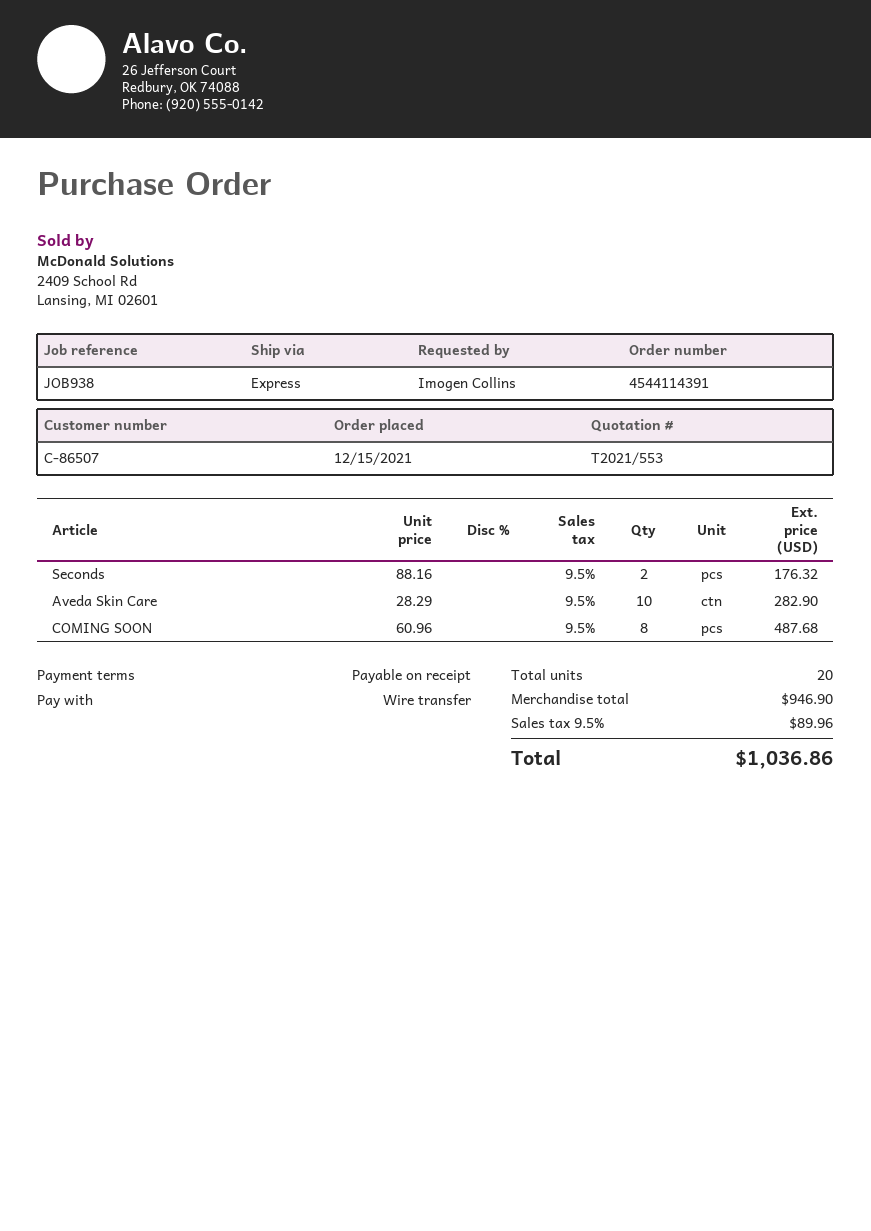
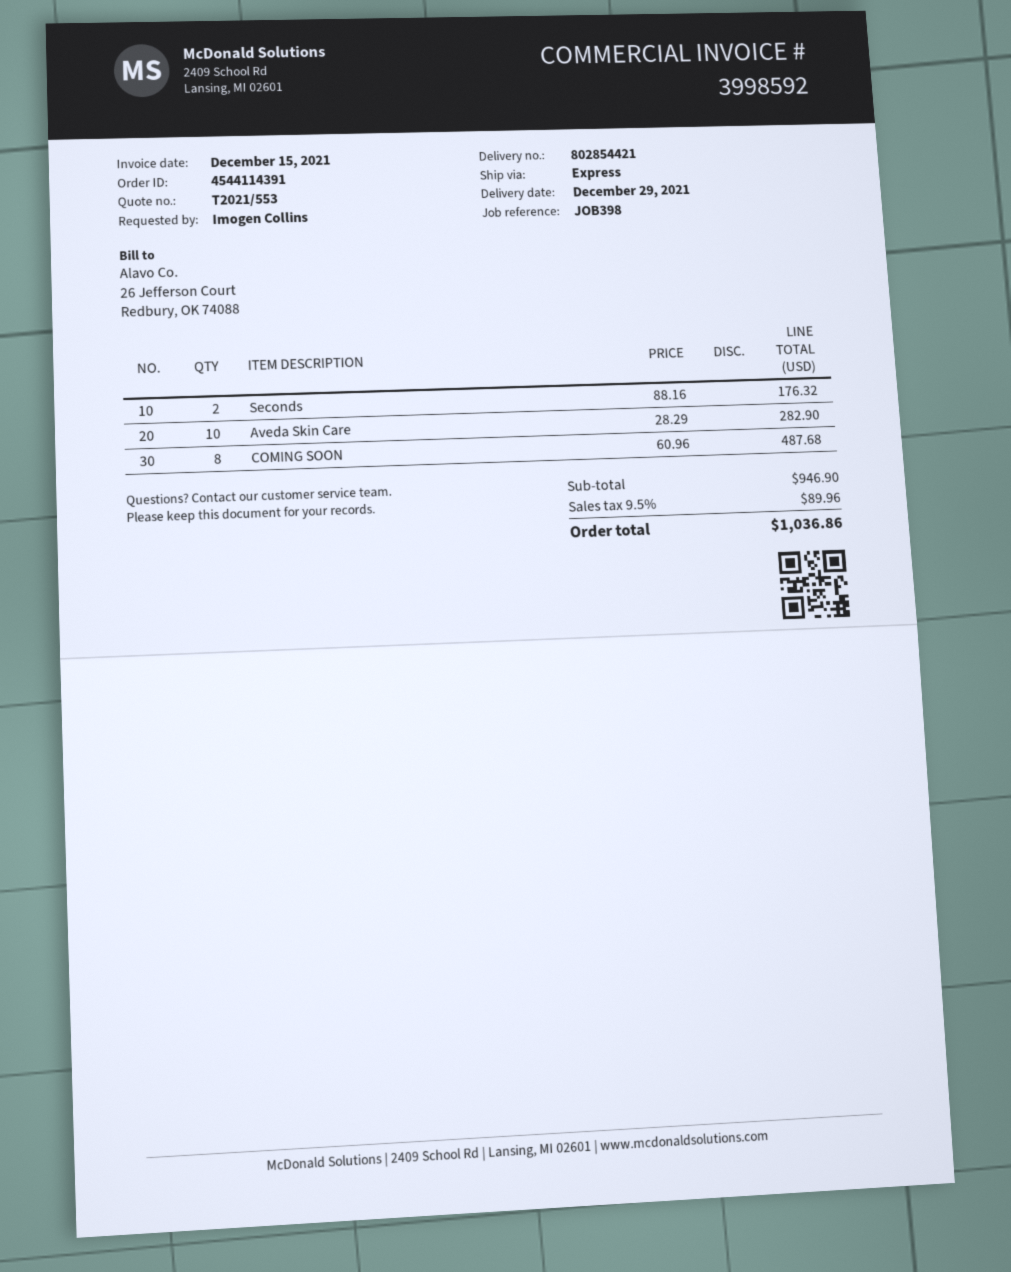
reference: JOB938 -> JOB398

